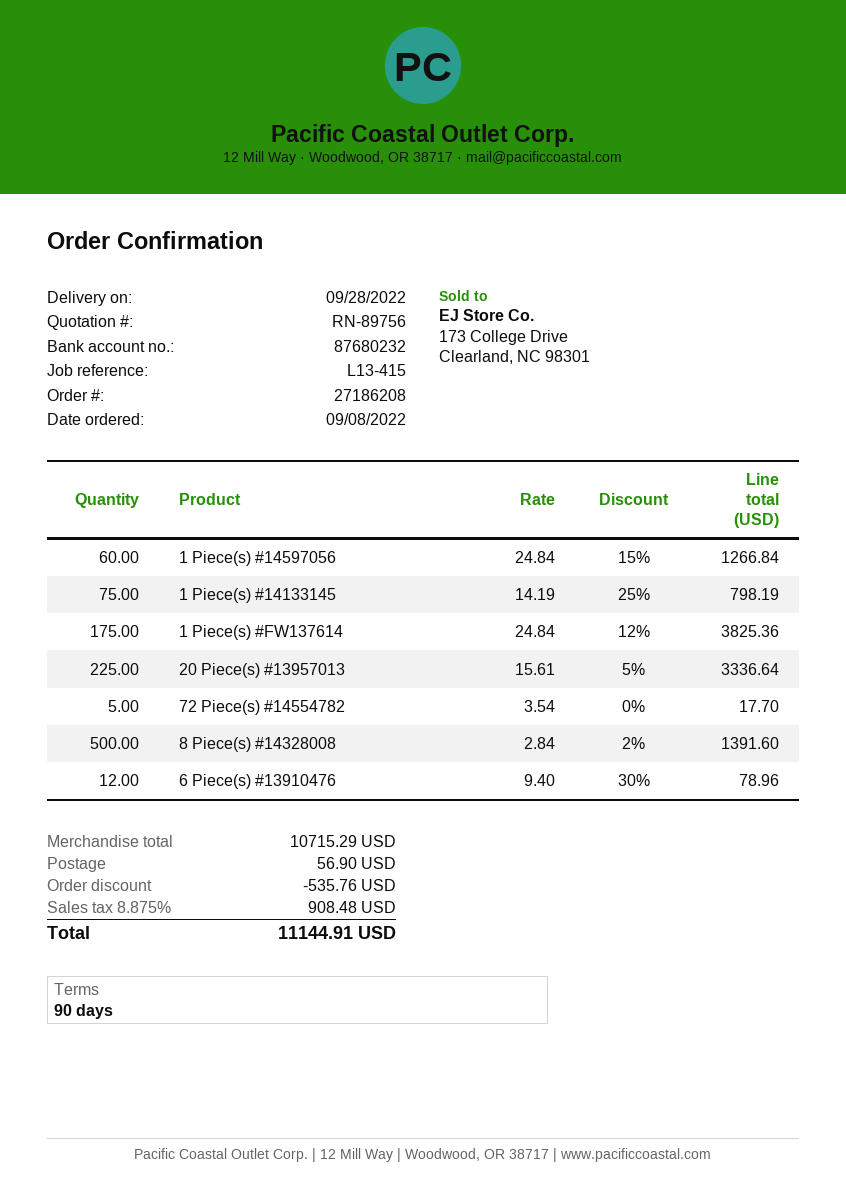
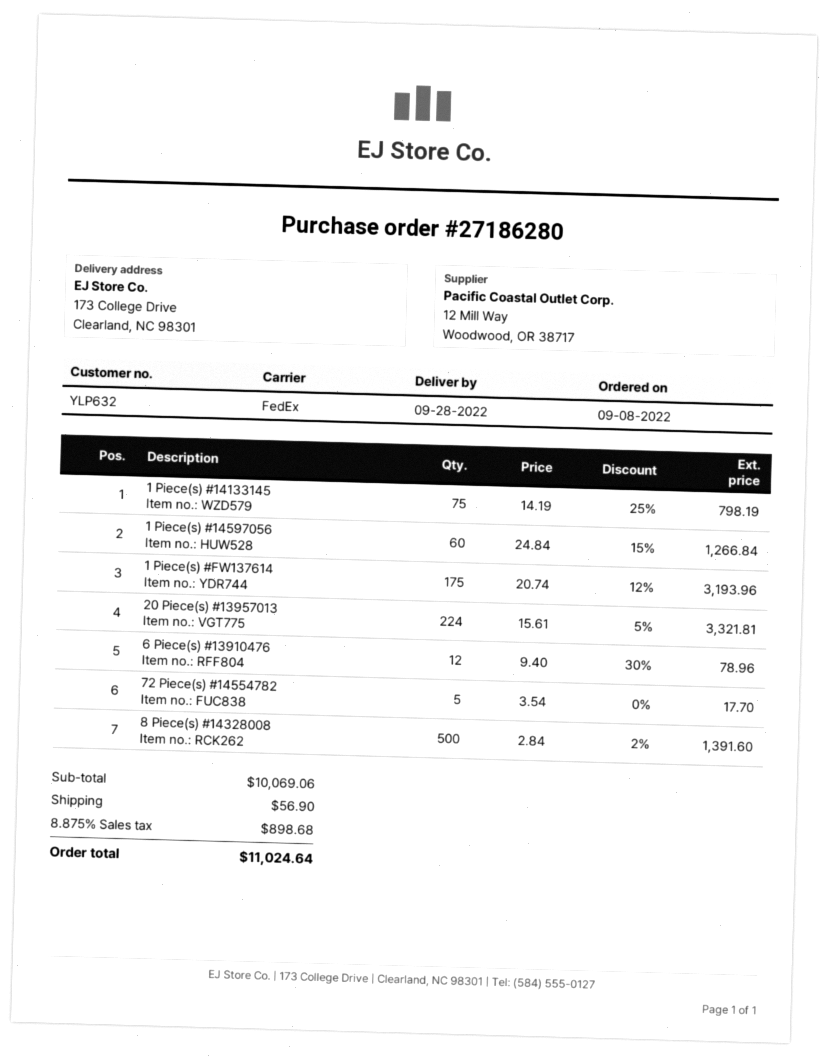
order number: 27186208 -> 27186280
1 Piece(s) #FW137614: 175 x 24.84 - 12% = 3825.36 -> 175 x 20.74 - 12% = 3193.96
20 Piece(s) #13957013: 225 x 15.61 - 5% = 3336.64 -> 224 x 15.61 - 5% = 3321.81
subtotal: 10715.29 -> 10069.06
discount: 535.76 -> none
tax: 8.875% = 908.48 -> 8.875% = 898.68
total: 11144.91 -> 11024.64

